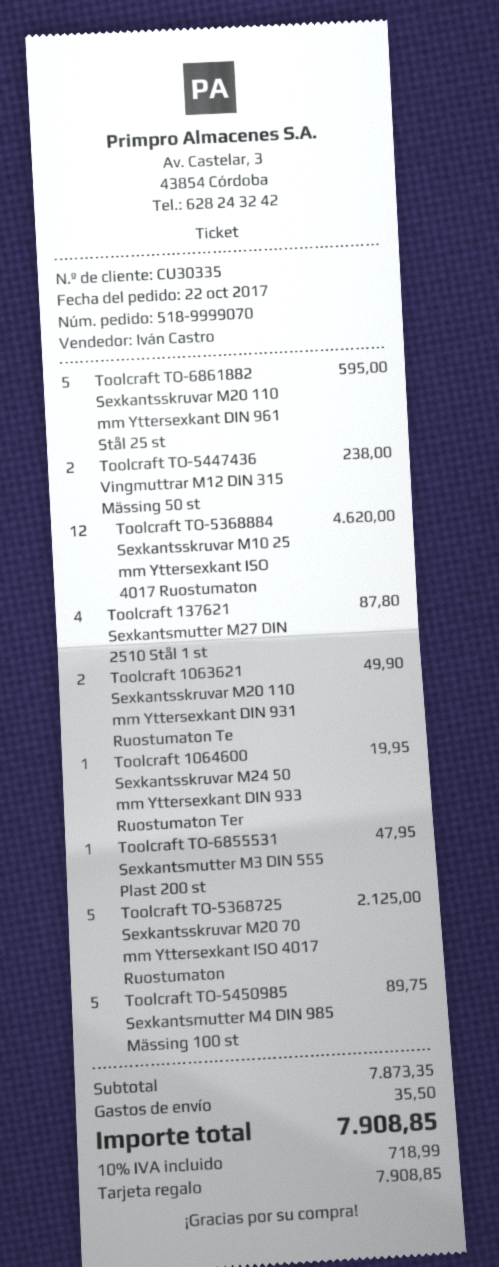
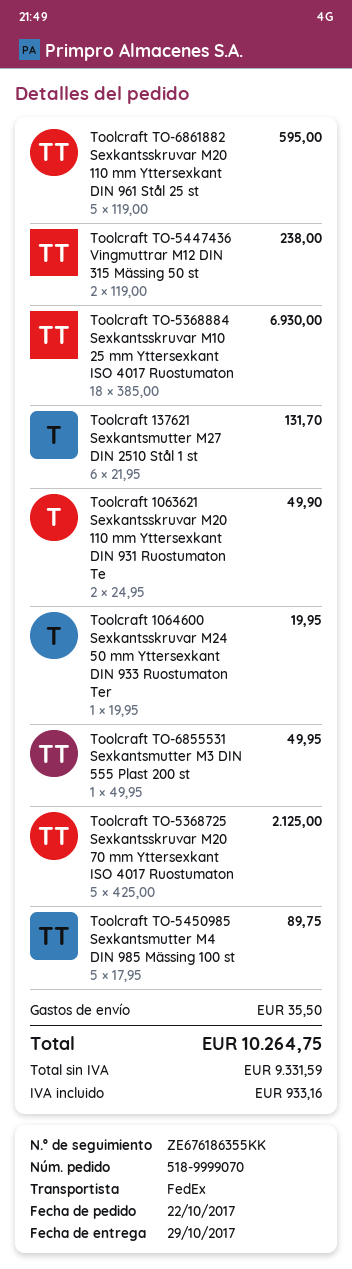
Toolcraft TO-5368884 Sexkantsskruvar M10 25 mm Yttersexkant ISO 4017 Ruostumaton: 12 for 4620.00 -> 18 for 6930.00
Toolcraft 137621 Sexkantsmutter M27 DIN 2510 Stål 1 st: 4 for 87.80 -> 6 for 131.70
Toolcraft TO-6855531 Sexkantsmutter M3 DIN 555 Plast 200 st: 1 for 47.95 -> 1 for 49.95
tax: 718.99 -> 933.16
total: 7908.85 -> 10264.75

